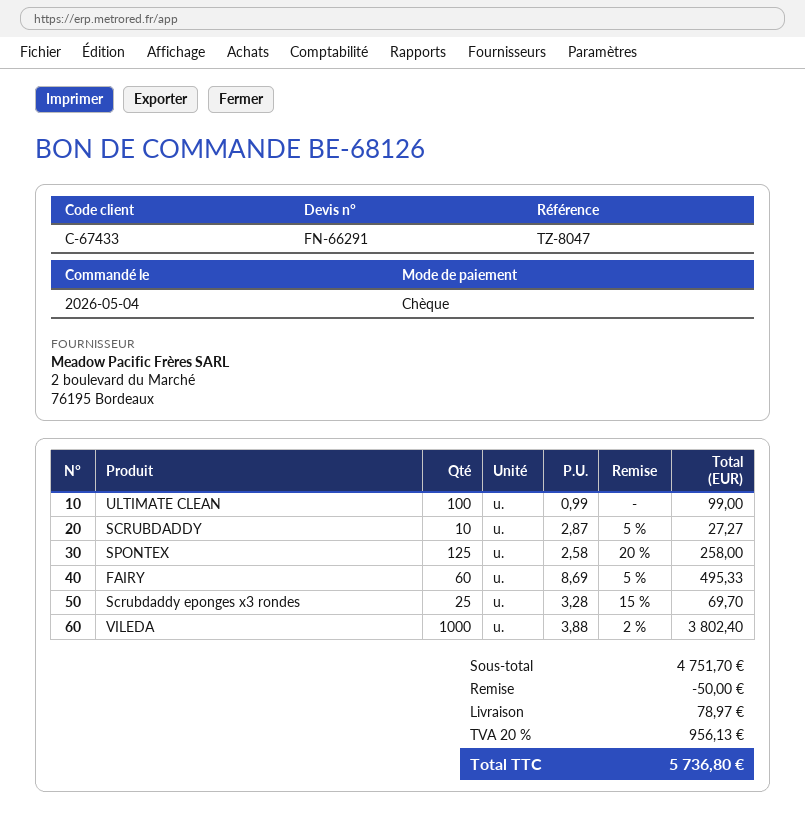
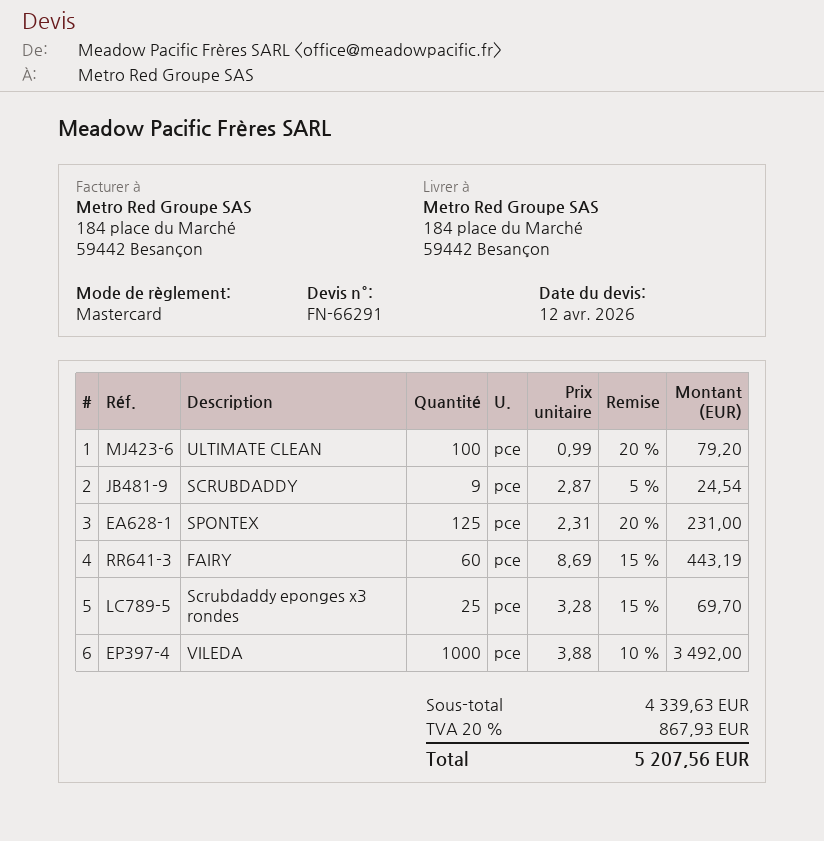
payment method: cheque -> Mastercard
ULTIMATE CLEAN: 100 x 0.99 = 99.00 -> 100 x 0.99 - 20% = 79.20
SCRUBDADDY: 10 x 2.87 - 5% = 27.27 -> 9 x 2.87 - 5% = 24.54
SPONTEX: 125 x 2.58 - 20% = 258.00 -> 125 x 2.31 - 20% = 231.00
FAIRY: 60 x 8.69 - 5% = 495.33 -> 60 x 8.69 - 15% = 443.19
VILEDA: 1000 x 3.88 - 2% = 3802.40 -> 1000 x 3.88 - 10% = 3492.00
subtotal: 4751.70 -> 4339.63
discount: 50.00 -> none
shipping: 78.97 -> none
tax: 20% = 956.13 -> 20% = 867.93
total: 5736.80 -> 5207.56

